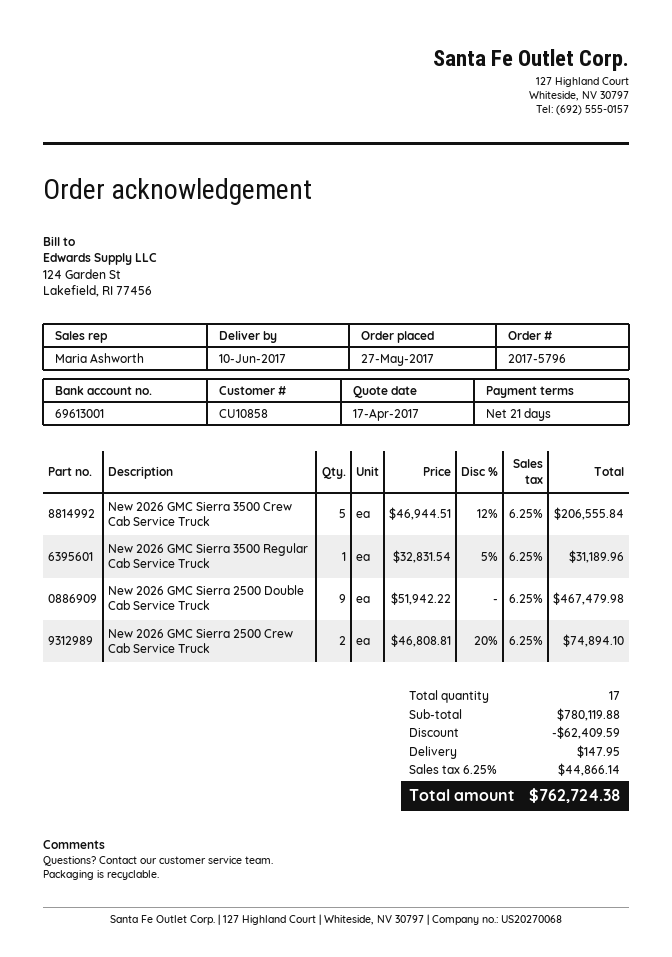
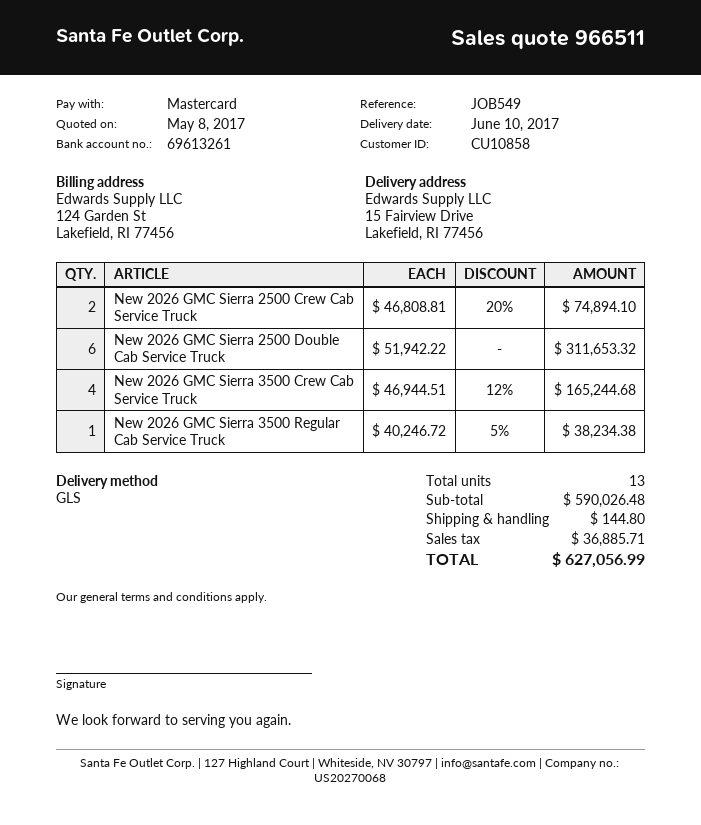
quote date: 2017-04-17 -> 2017-05-08
bank account: 69613001 -> 69613261
New 2026 GMC Sierra 3500 Crew Cab Service Truck: 5 x 46944.51 - 12% = 206555.84 -> 4 x 46944.51 - 12% = 165244.68
New 2026 GMC Sierra 3500 Regular Cab Service Truck: 1 x 32831.54 - 5% = 31189.96 -> 1 x 40246.72 - 5% = 38234.38
New 2026 GMC Sierra 2500 Double Cab Service Truck: 9 x 51942.22 = 467479.98 -> 6 x 51942.22 = 311653.32
total quantity: 17 -> 13
subtotal: 780119.88 -> 590026.48
discount: 62409.59 -> none
shipping: 147.95 -> 144.80
tax: 44866.14 -> 36885.71
total: 762724.38 -> 627056.99

